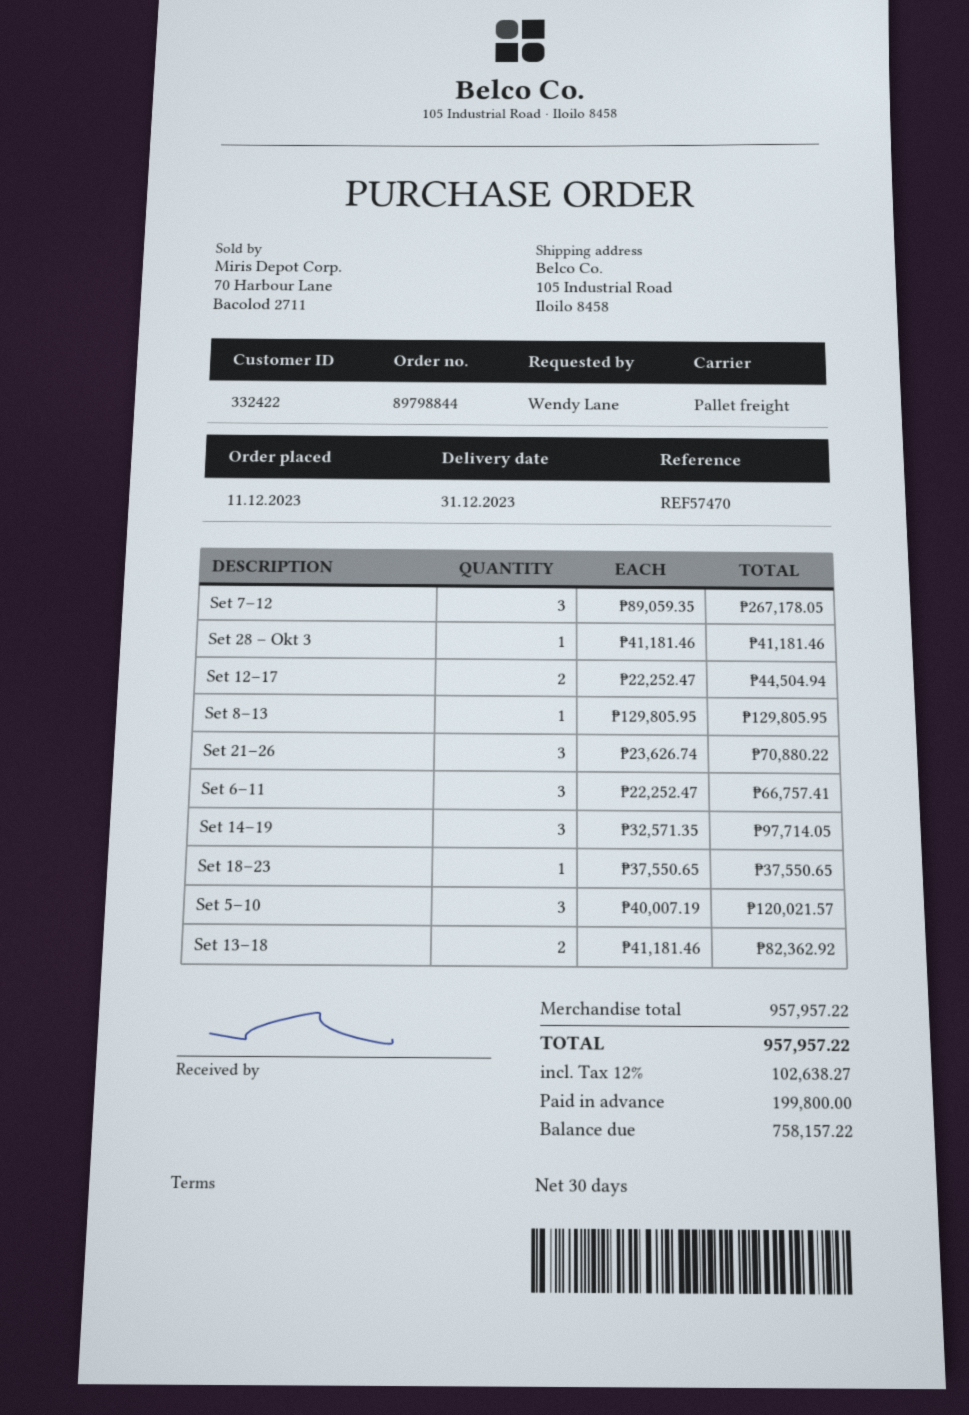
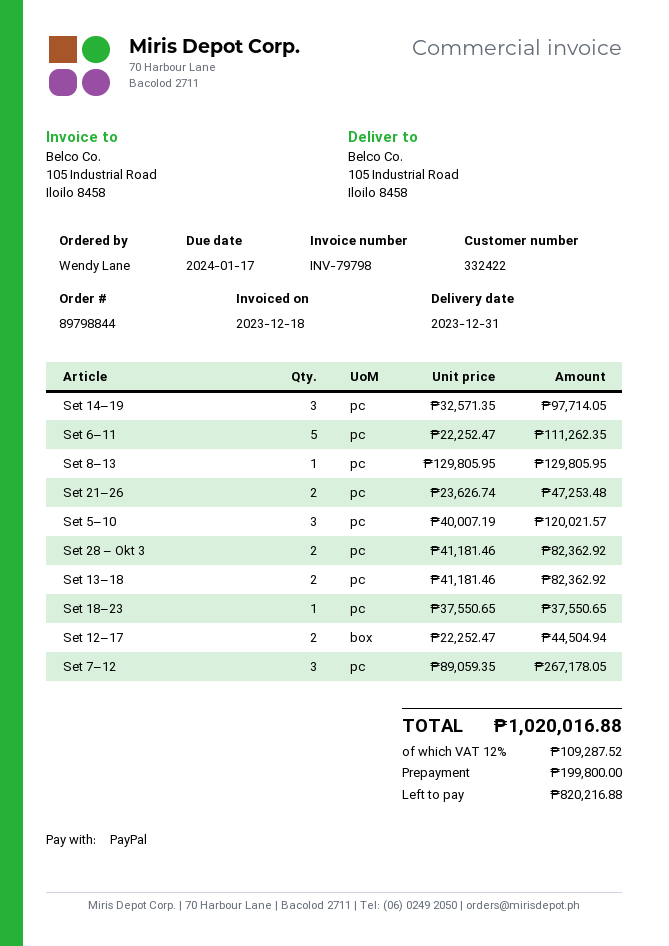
Set 28 – Okt 3: 1 x 41181.46 = 41181.46 -> 2 x 41181.46 = 82362.92
Set 21–26: 3 x 23626.74 = 70880.22 -> 2 x 23626.74 = 47253.48
Set 6–11: 3 x 22252.47 = 66757.41 -> 5 x 22252.47 = 111262.35
tax: 12% = 102638.27 -> 12% = 109287.52
total: 957957.22 -> 1020016.88
balance: 758157.22 -> 820216.88

